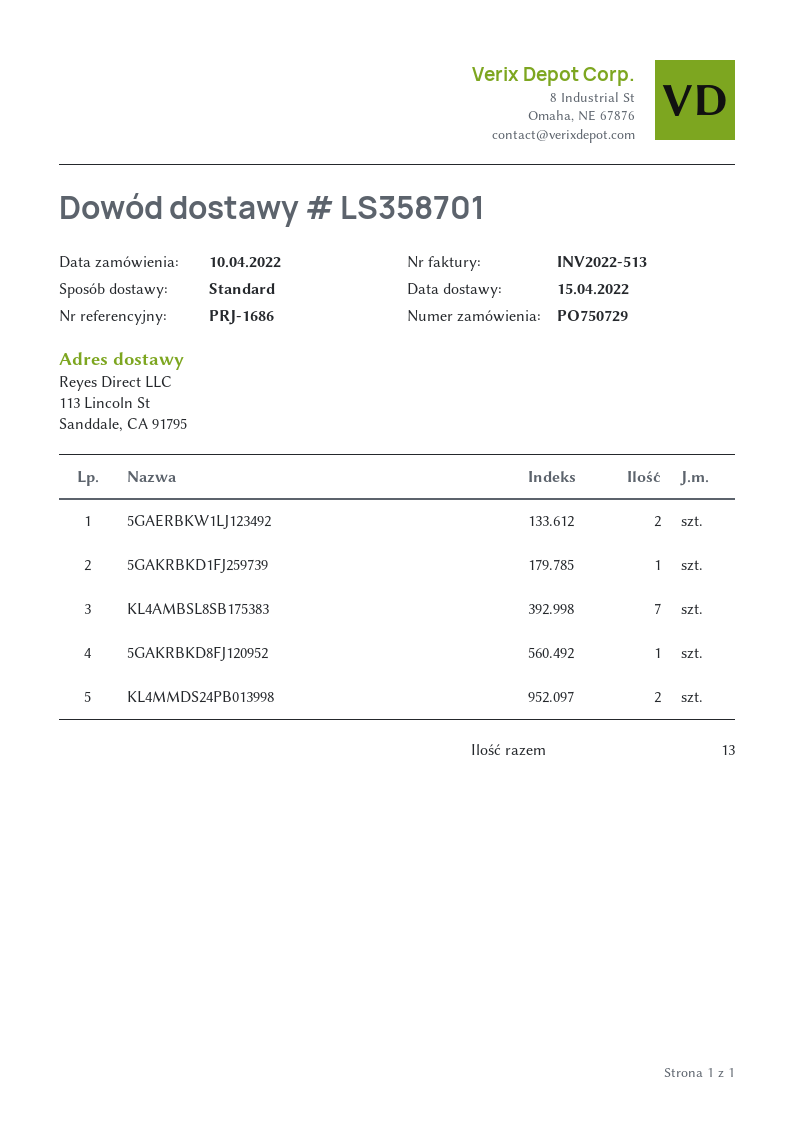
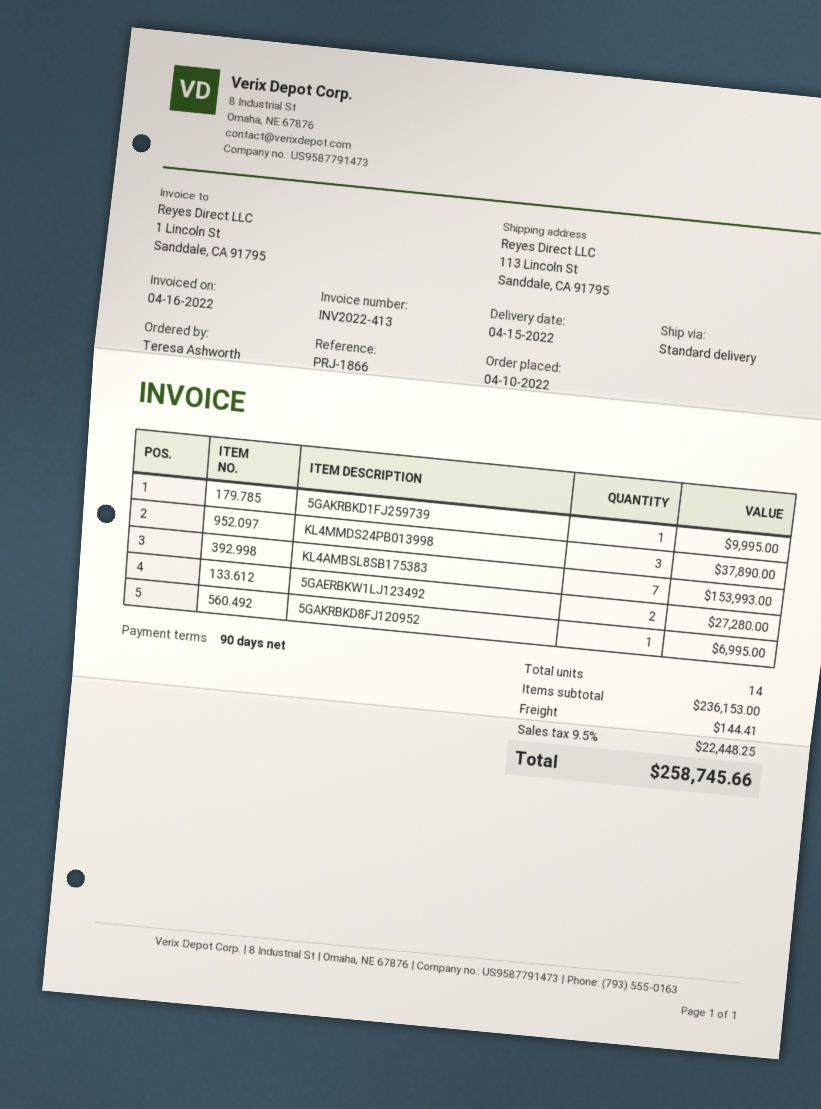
invoice number: INV2022-513 -> INV2022-413
reference: PRJ-1686 -> PRJ-1866
KL4MMDS24PB013998: 2 -> 3
total quantity: 13 -> 14

